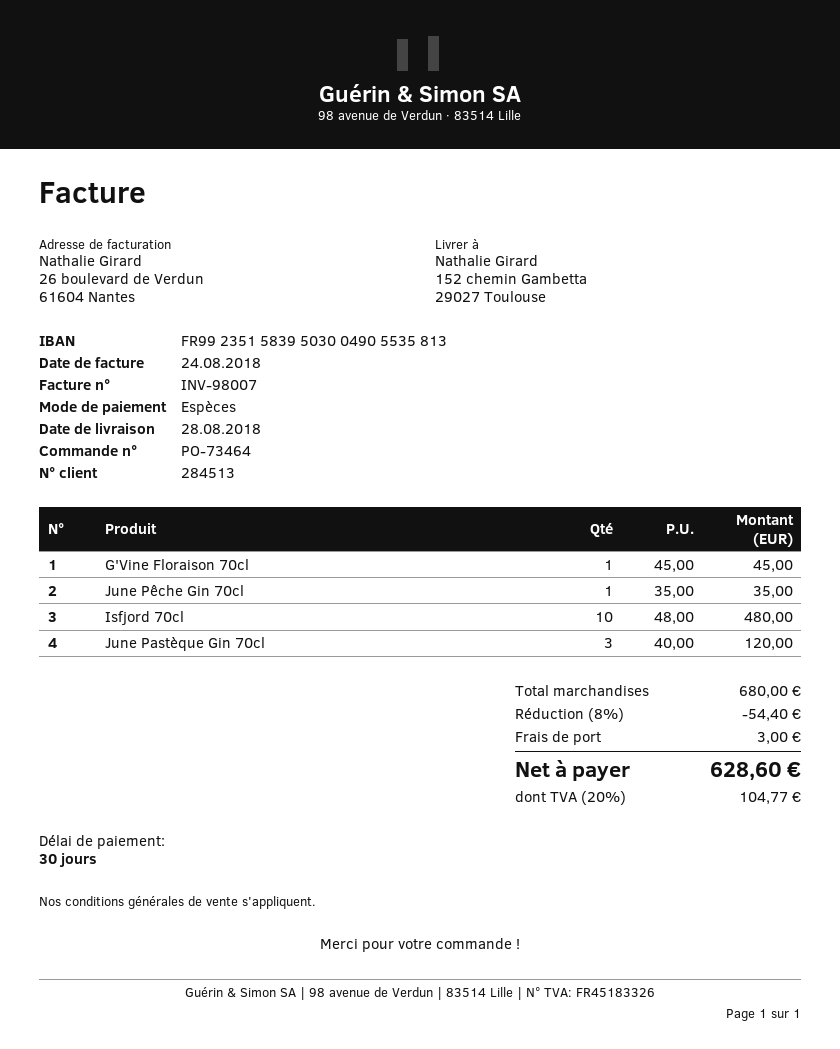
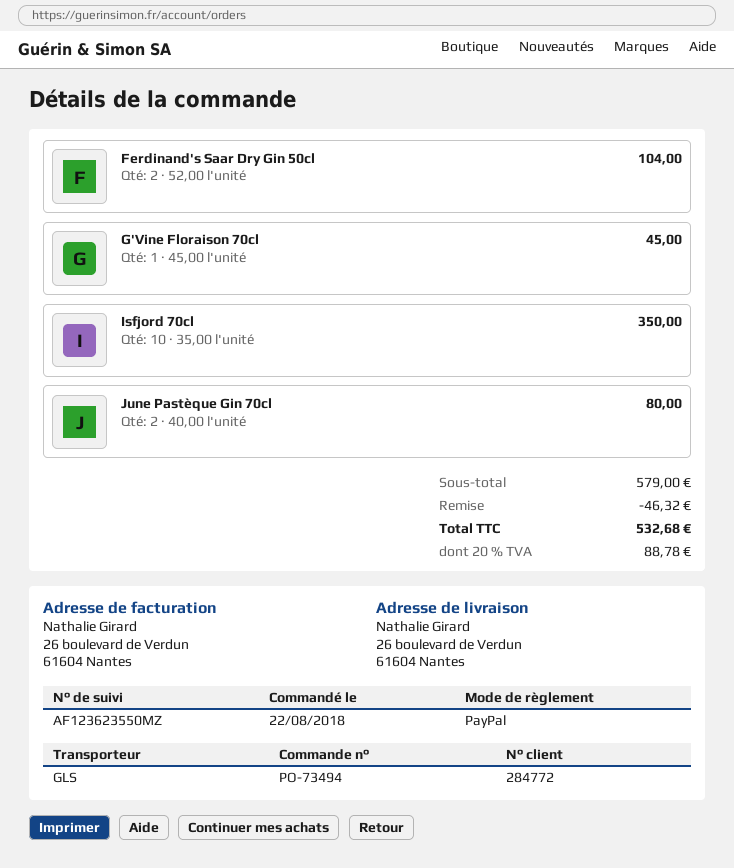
order number: PO-73464 -> PO-73494
customer number: 284513 -> 284772
payment method: cash -> PayPal
ship to: 152 chemin Gambetta, 29027 Toulouse -> 26 boulevard de Verdun, 61604 Nantes
June Pêche Gin 70cl: 1 x 35.00 = 35.00 -> none
Isfjord 70cl: 10 x 48.00 = 480.00 -> 10 x 35.00 = 350.00
June Pastèque Gin 70cl: 3 x 40.00 = 120.00 -> 2 x 40.00 = 80.00
Ferdinand's Saar Dry Gin 50cl: none -> 2 x 52.00 = 104.00
subtotal: 680.00 -> 579.00
discount: 54.40 -> 46.32
shipping: 3.00 -> none
tax: 20% = 104.77 -> 20% = 88.78
total: 628.60 -> 532.68

